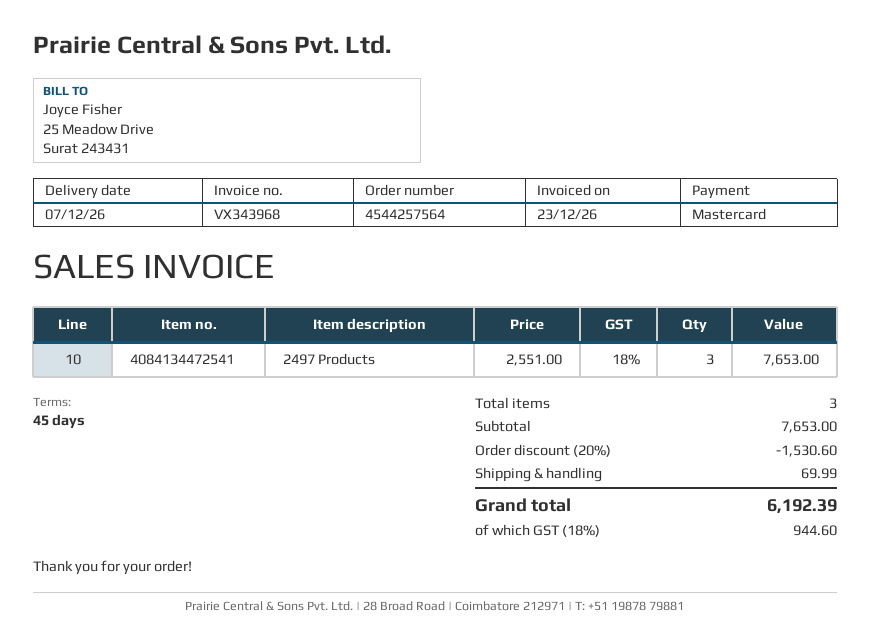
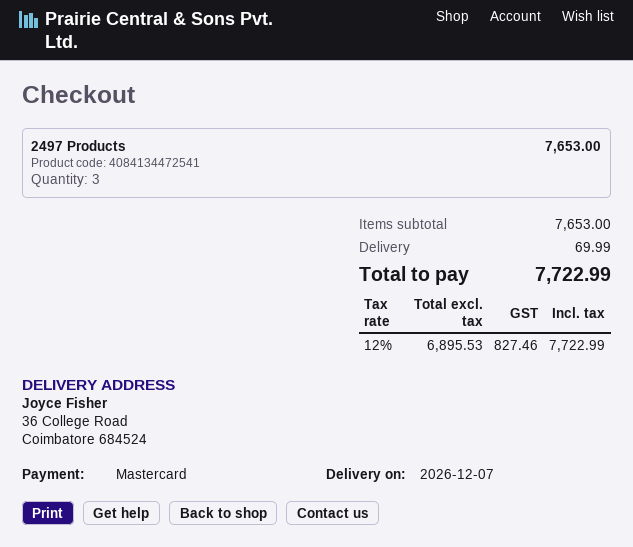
discount: 20% = 1530.60 -> none
tax: 18% = 944.60 -> 12% = 827.46
total: 6192.39 -> 7722.99

